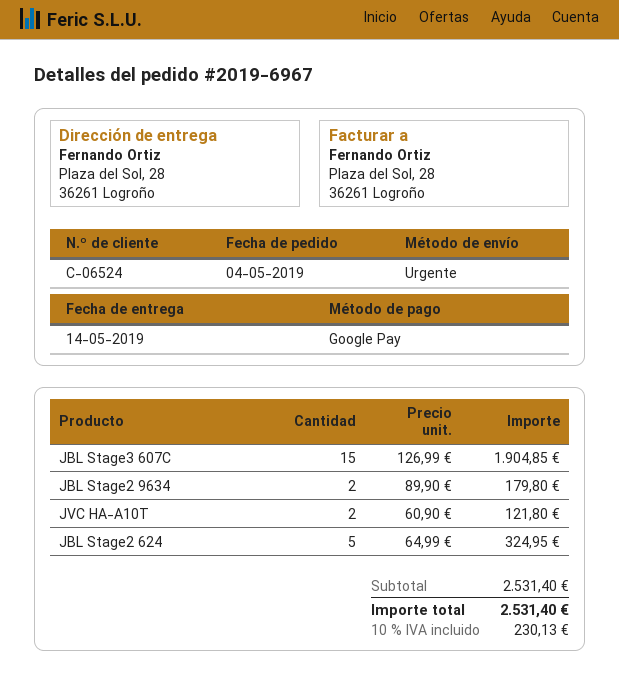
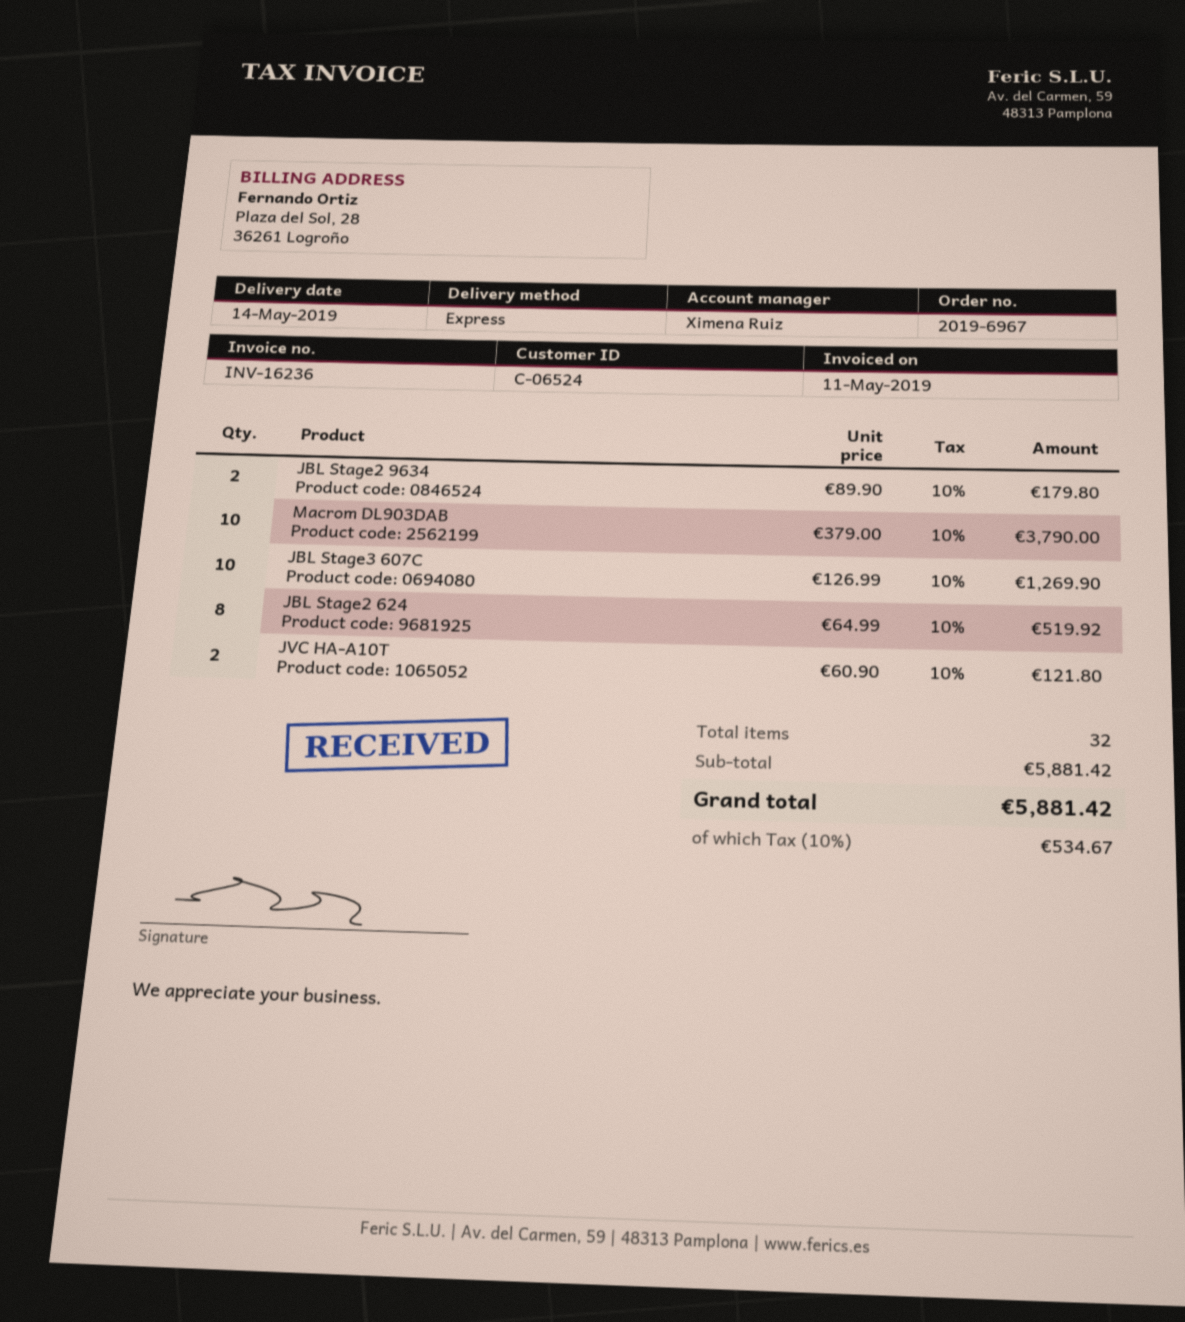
JBL Stage3 607C: 15 x 126.99 = 1904.85 -> 10 x 126.99 = 1269.90
JBL Stage2 624: 5 x 64.99 = 324.95 -> 8 x 64.99 = 519.92
Macrom DL903DAB: none -> 10 x 379.00 = 3790.00
subtotal: 2531.40 -> 5881.42
tax: 10% = 230.13 -> 10% = 534.67
total: 2531.40 -> 5881.42

